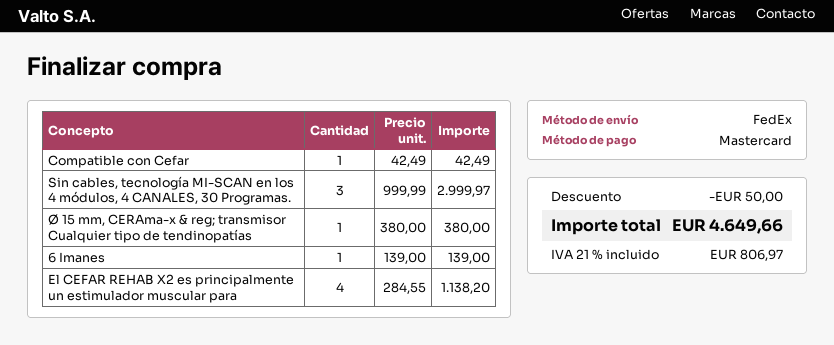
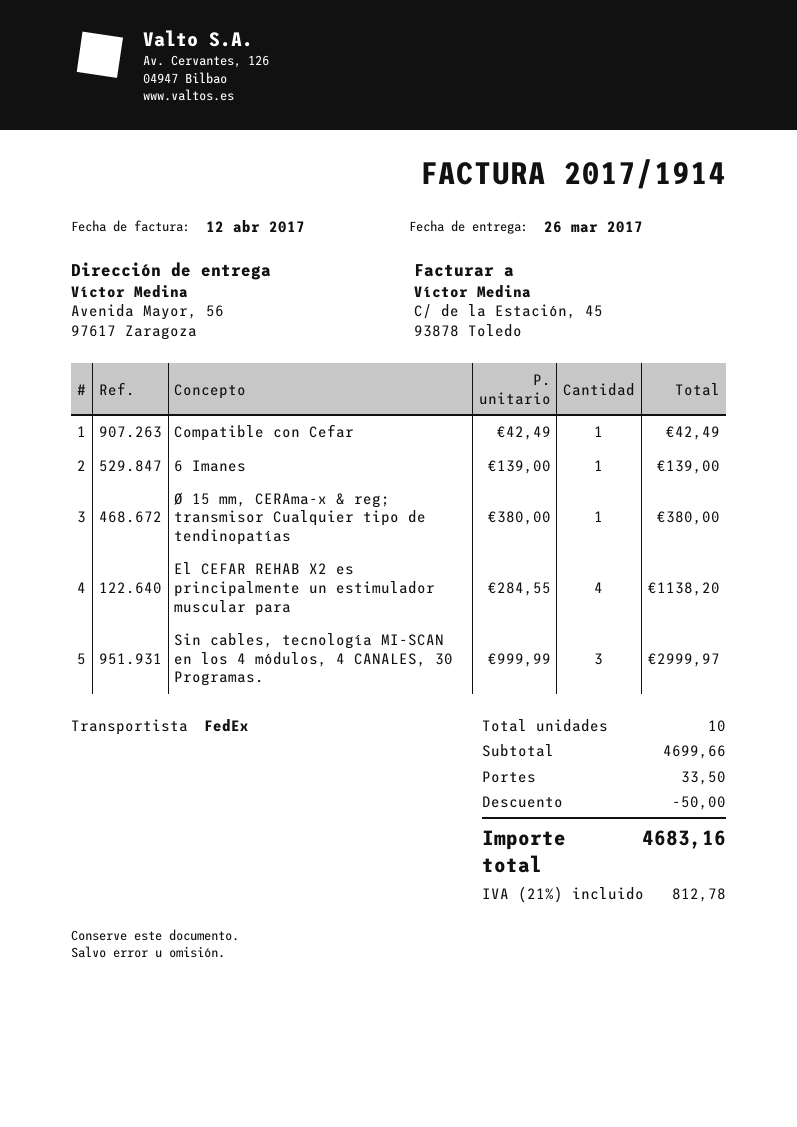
shipping: none -> 33.50
tax: 21% = 806.97 -> 21% = 812.78
total: 4649.66 -> 4683.16

